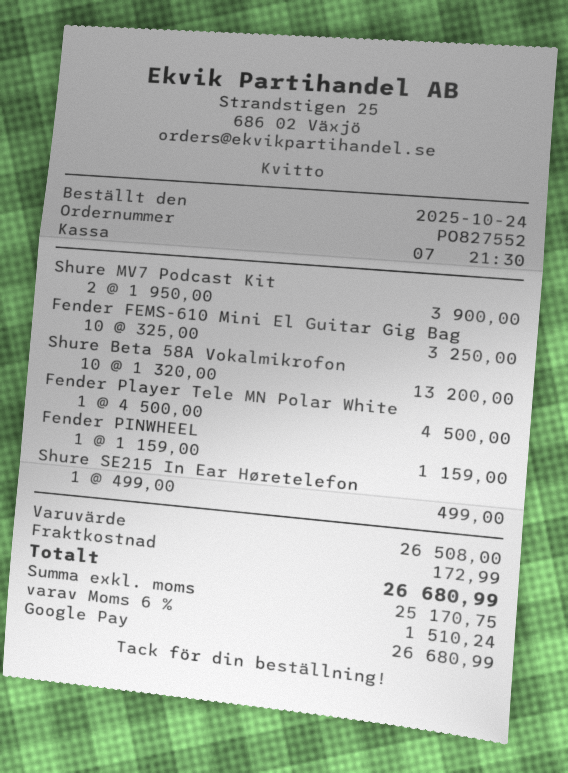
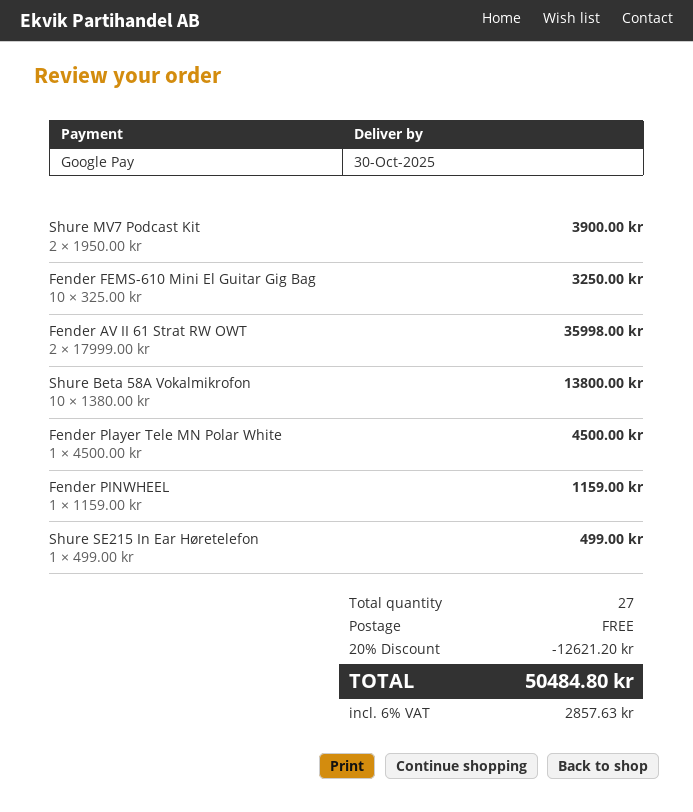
Shure Beta 58A Vokalmikrofon: 10 x 1320.00 = 13200.00 -> 10 x 1380.00 = 13800.00
Fender AV II 61 Strat RW OWT: none -> 2 x 17999.00 = 35998.00
discount: none -> 20% = 12621.20
shipping: 172.99 -> 0.00
tax: 6% = 1510.24 -> 6% = 2857.63
total: 26680.99 -> 50484.80

